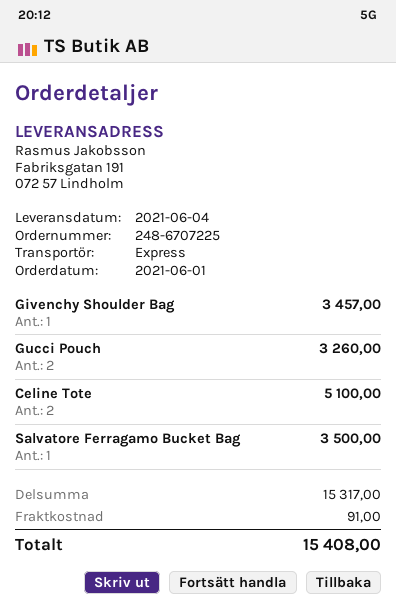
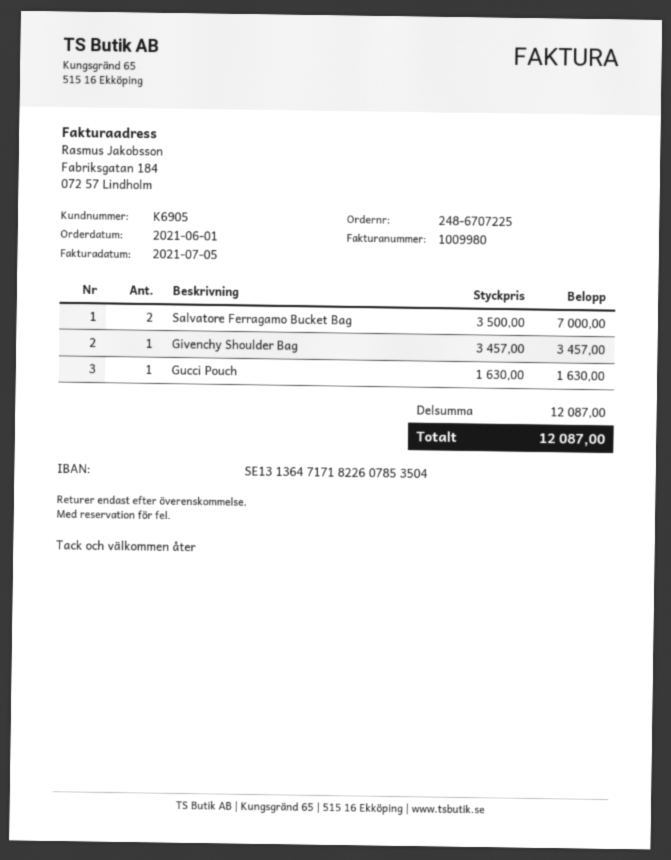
Gucci Pouch: 2 for 3260.00 -> 1 for 1630.00
Celine Tote: 2 for 5100.00 -> none
Salvatore Ferragamo Bucket Bag: 1 for 3500.00 -> 2 for 7000.00
subtotal: 15317.00 -> 12087.00
shipping: 91.00 -> none
total: 15408.00 -> 12087.00

